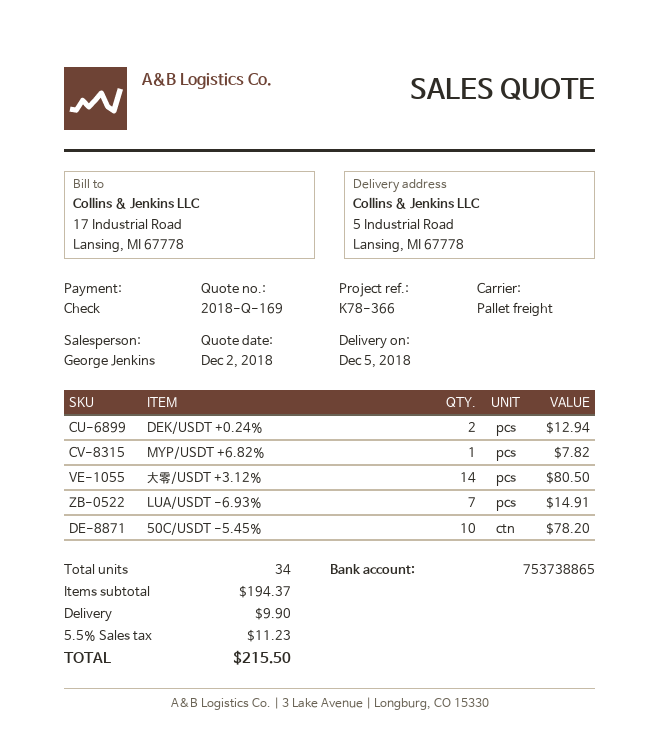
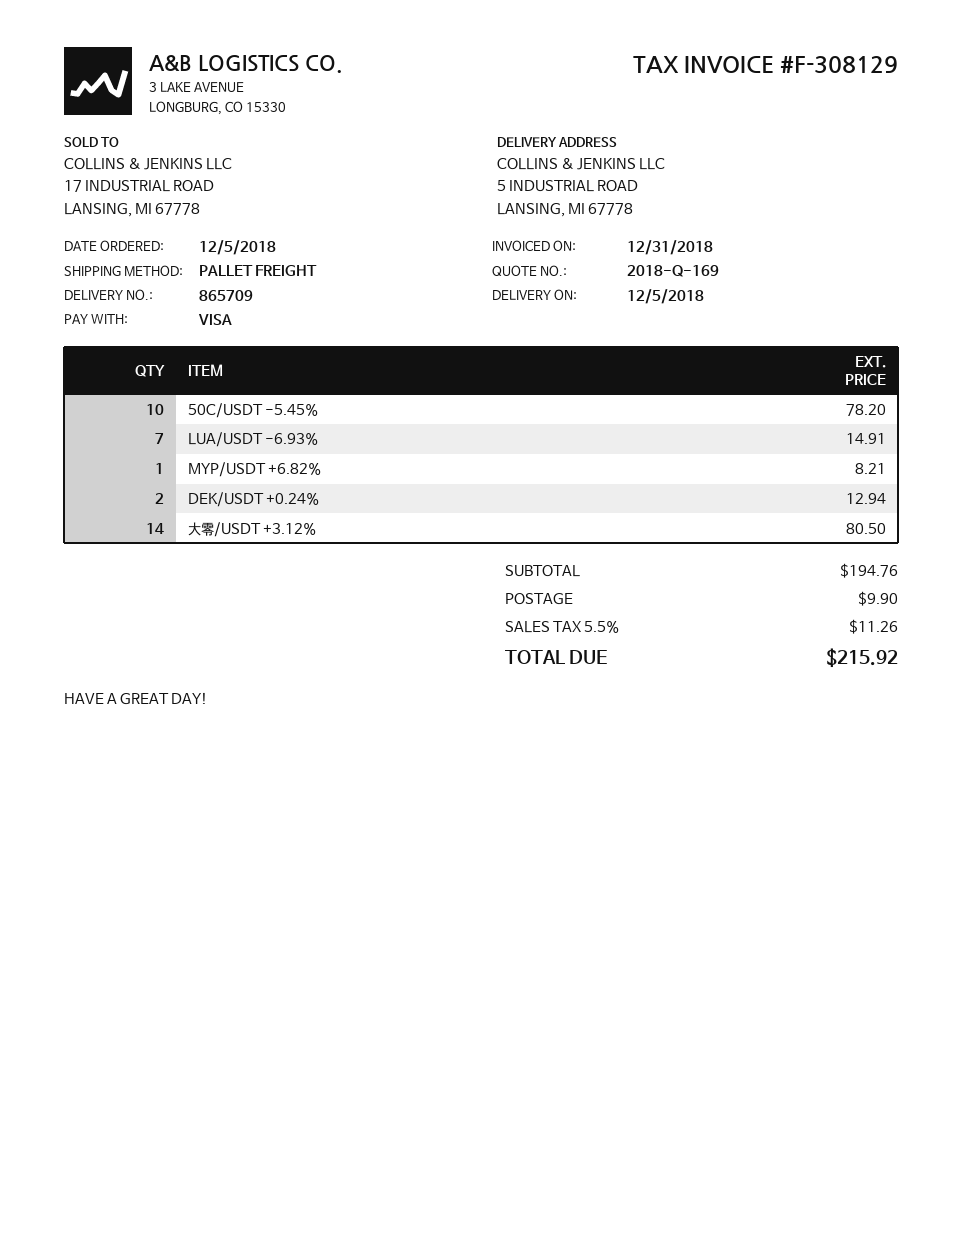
payment method: cheque -> Visa
MYP/USDT +6.82%: 1 for 7.82 -> 1 for 8.21
subtotal: 194.37 -> 194.76
tax: 5.5% = 11.23 -> 5.5% = 11.26
total: 215.50 -> 215.92

